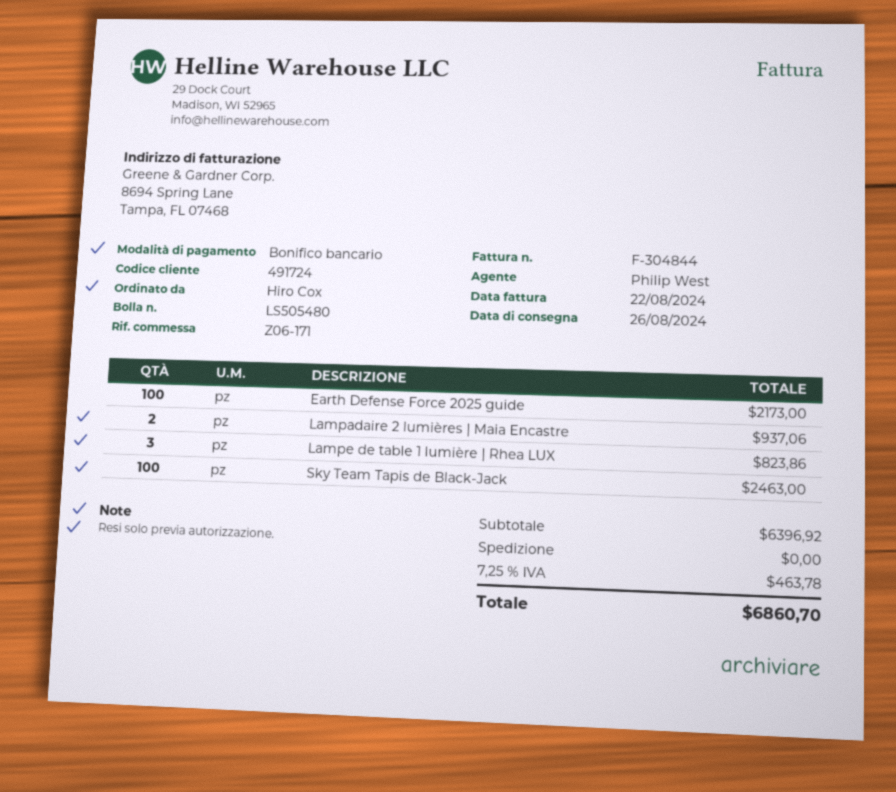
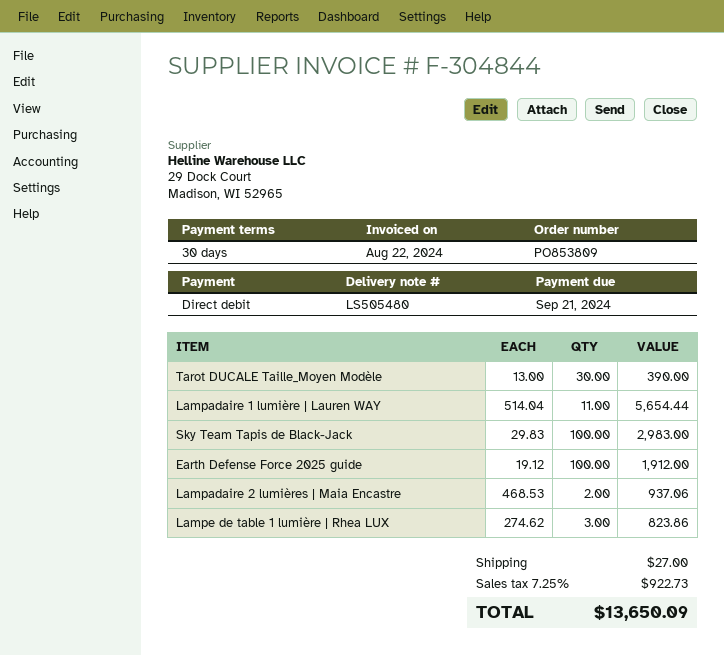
payment method: bank transfer -> direct debit
Earth Defense Force 2025 guide: 100 for 2173.00 -> 100 for 1912.00
Sky Team Tapis de Black-Jack: 100 for 2463.00 -> 100 for 2983.00
Tarot DUCALE Taille_Moyen Modèle: none -> 30 for 390.00
Lampadaire 1 lumière | Lauren WAY: none -> 11 for 5654.44
shipping: 0.00 -> 27.00
tax: 7.25% = 463.78 -> 7.25% = 922.73
total: 6860.70 -> 13650.09

